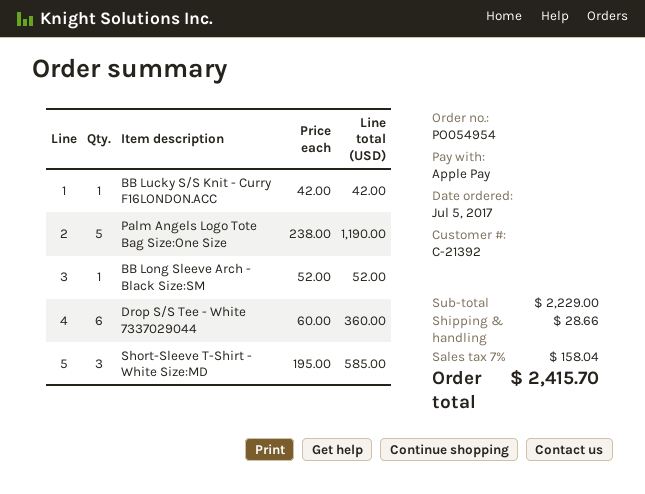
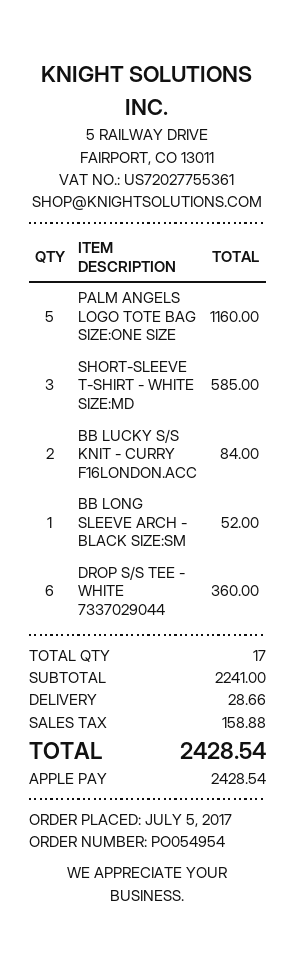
BB Lucky S/S Knit - Curry F16LONDON.ACC: 1 for 42.00 -> 2 for 84.00
Palm Angels Logo Tote Bag Size:One Size: 5 for 1190.00 -> 5 for 1160.00
subtotal: 2229.00 -> 2241.00
tax: 158.04 -> 158.88
total: 2415.70 -> 2428.54

